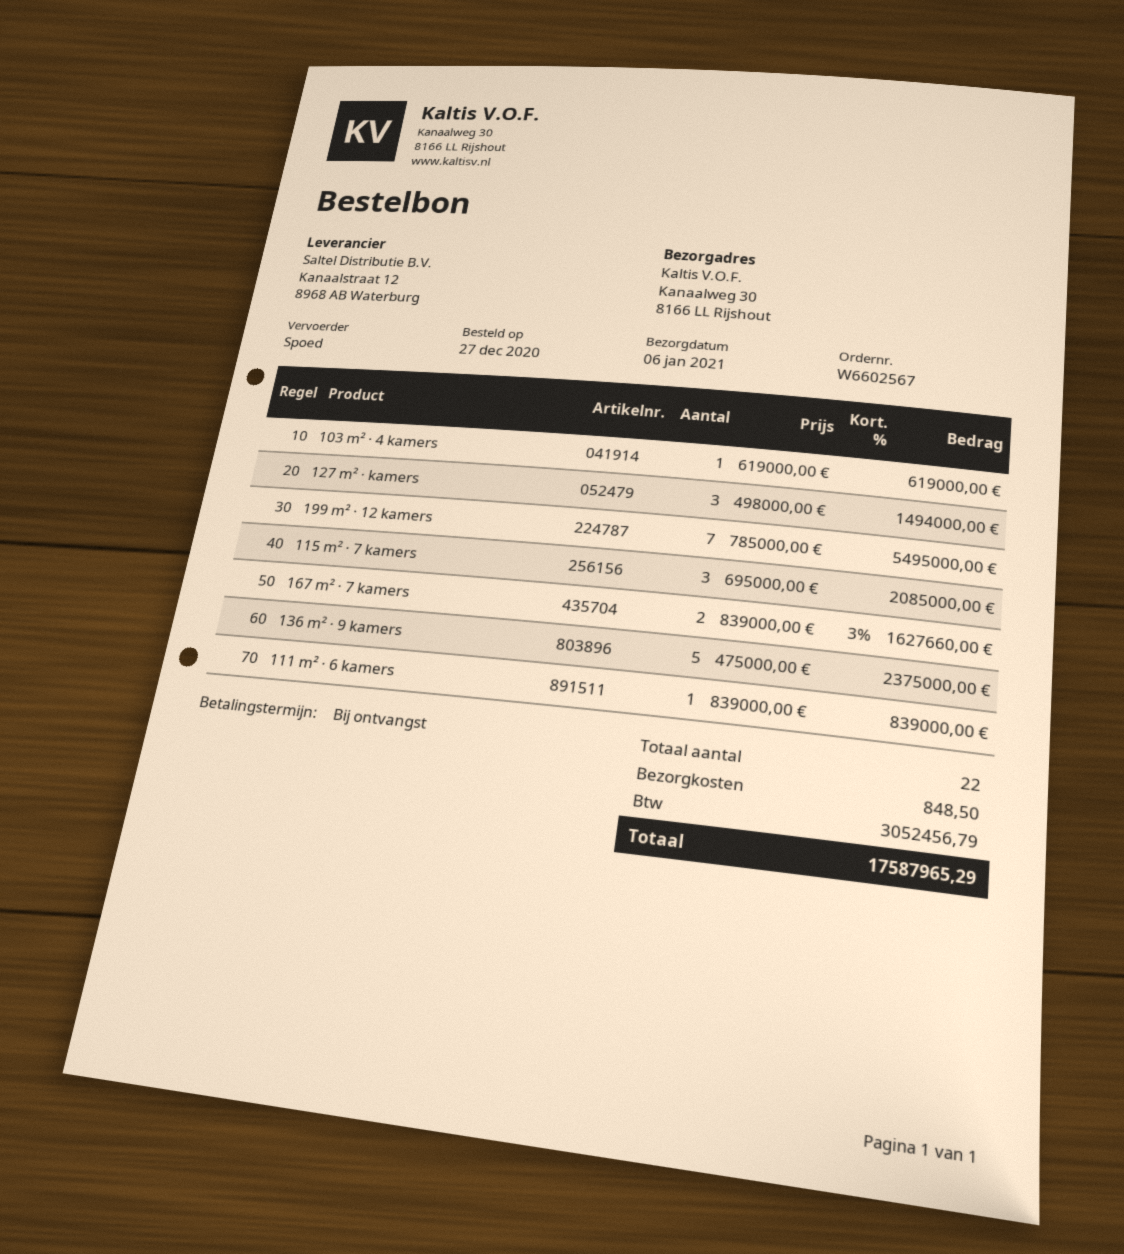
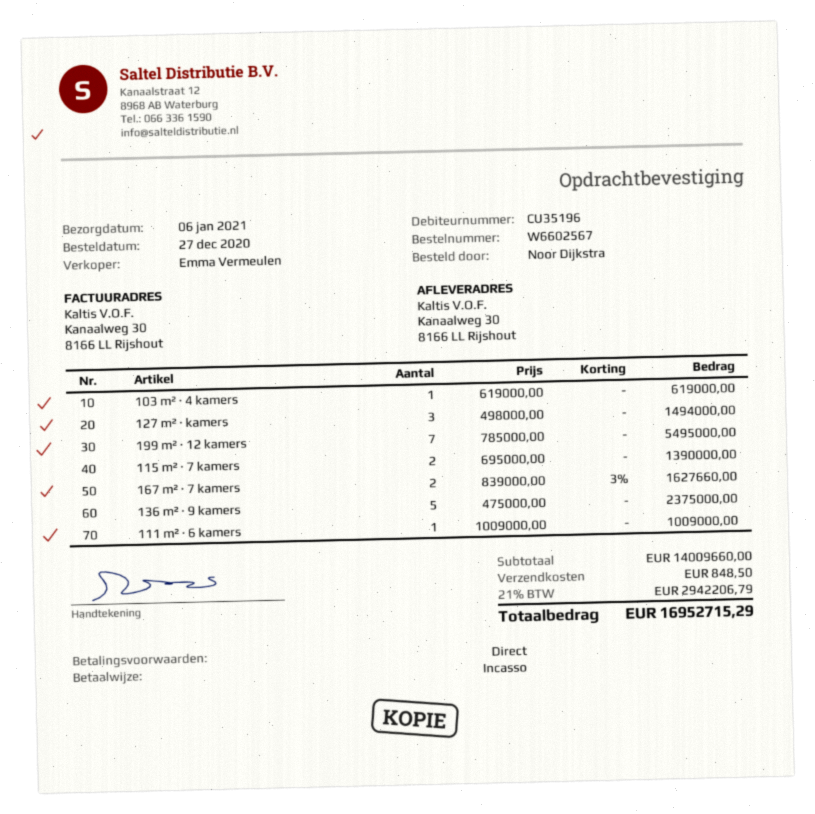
115 m² · 7 kamers: 3 x 695000.00 = 2085000.00 -> 2 x 695000.00 = 1390000.00
111 m² · 6 kamers: 1 x 839000.00 = 839000.00 -> 1 x 1009000.00 = 1009000.00
tax: 3052456.79 -> 2942206.79
total: 17587965.29 -> 16952715.29

